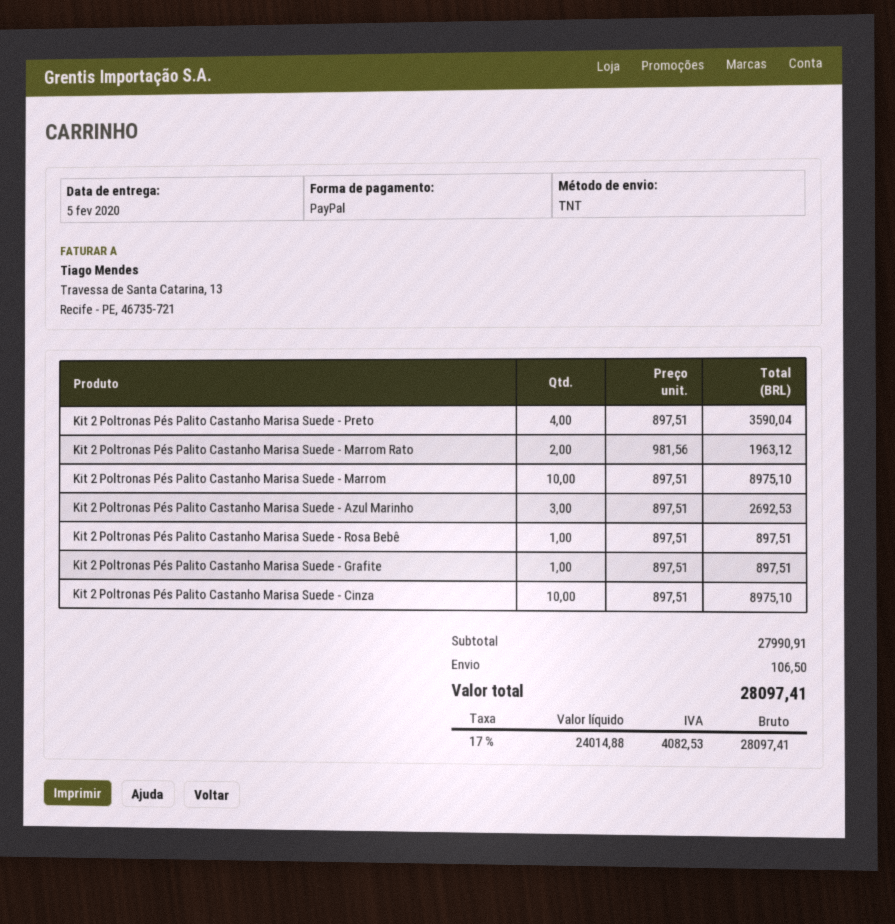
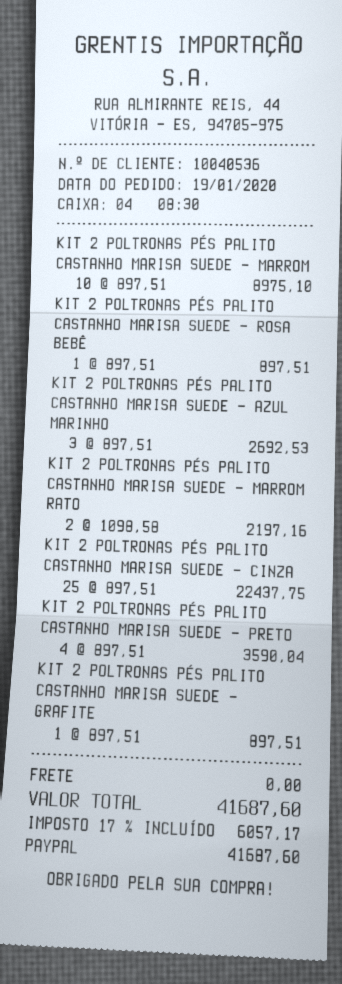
Kit 2 Poltronas Pés Palito Castanho Marisa Suede - Marrom Rato: 2 x 981.56 = 1963.12 -> 2 x 1098.58 = 2197.16
Kit 2 Poltronas Pés Palito Castanho Marisa Suede - Cinza: 10 x 897.51 = 8975.10 -> 25 x 897.51 = 22437.75
shipping: 106.50 -> 0.00
tax: 17% = 4082.53 -> 17% = 6057.17
total: 28097.41 -> 41687.60

